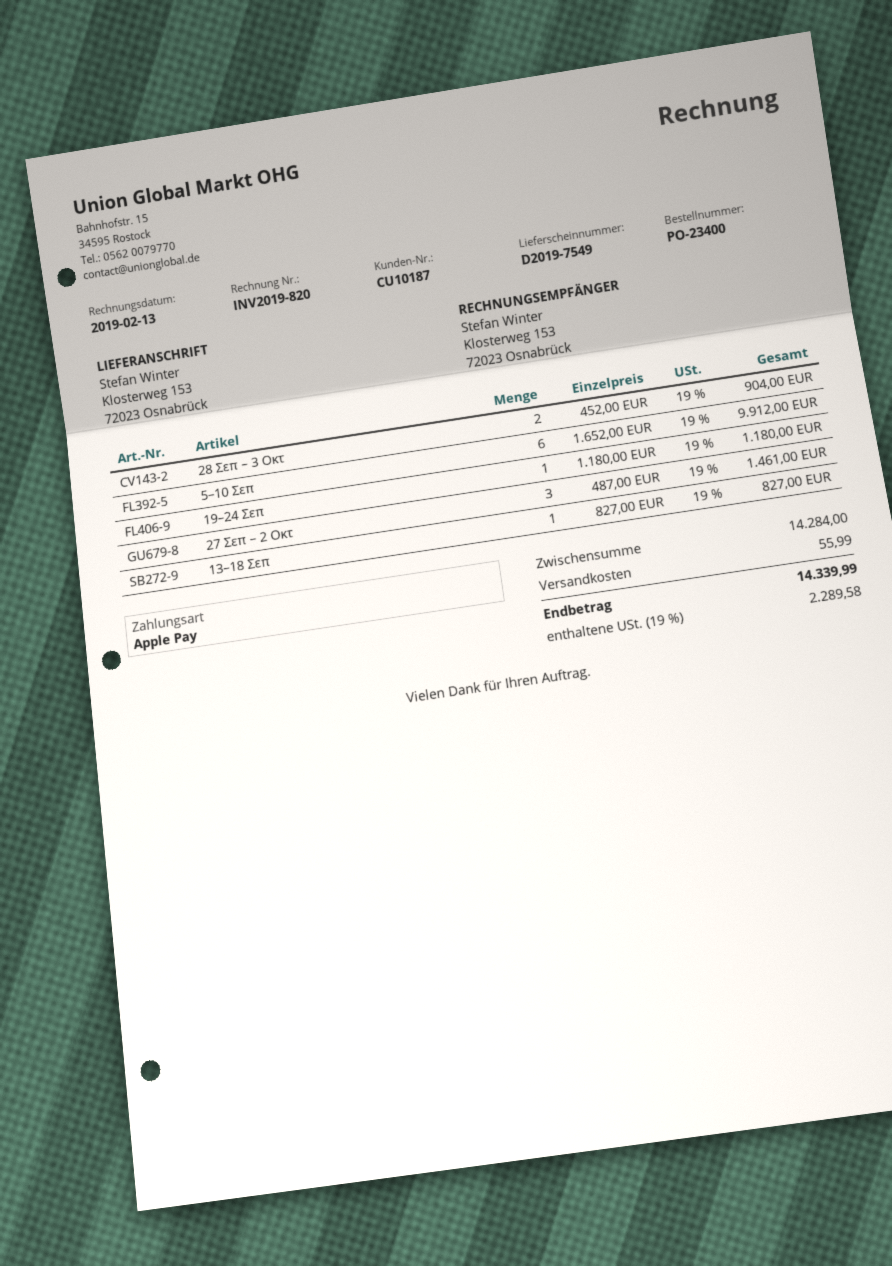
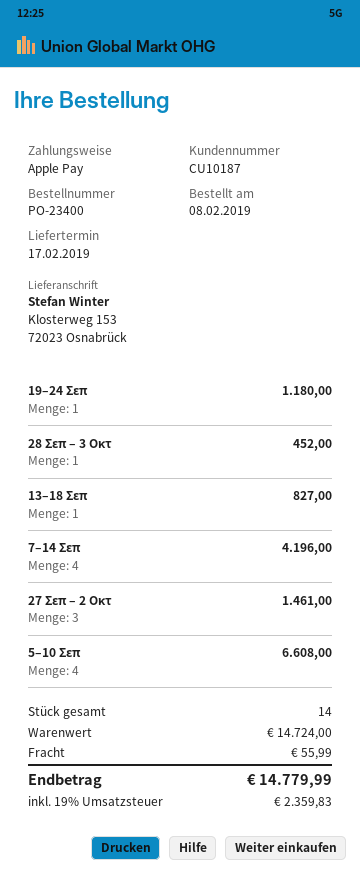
28 Σεπ – 3 Οκτ: 2 for 904.00 -> 1 for 452.00
5–10 Σεπ: 6 for 9912.00 -> 4 for 6608.00
7–14 Σεπ: none -> 4 for 4196.00
subtotal: 14284.00 -> 14724.00
tax: 19% = 2289.58 -> 19% = 2359.83
total: 14339.99 -> 14779.99

